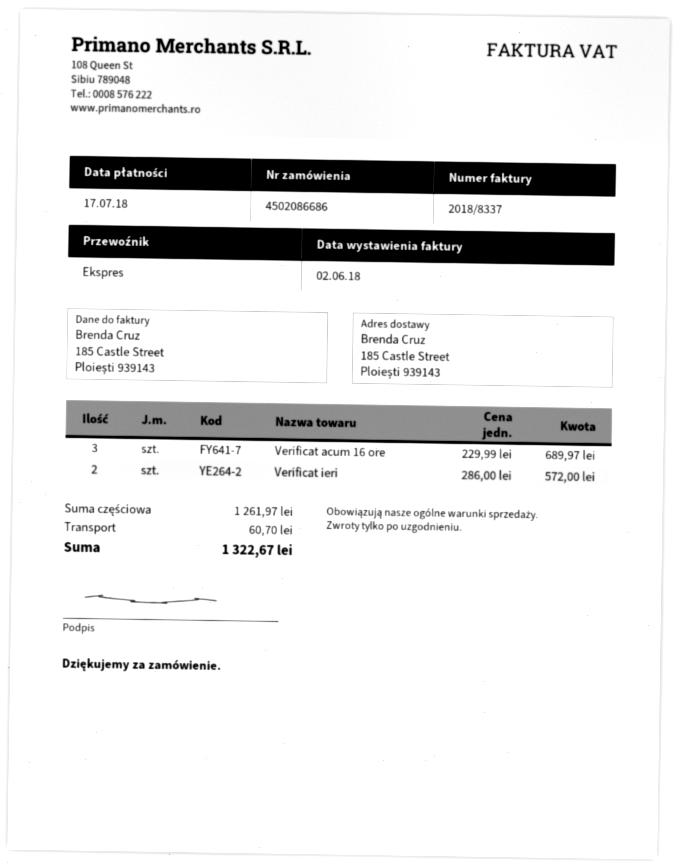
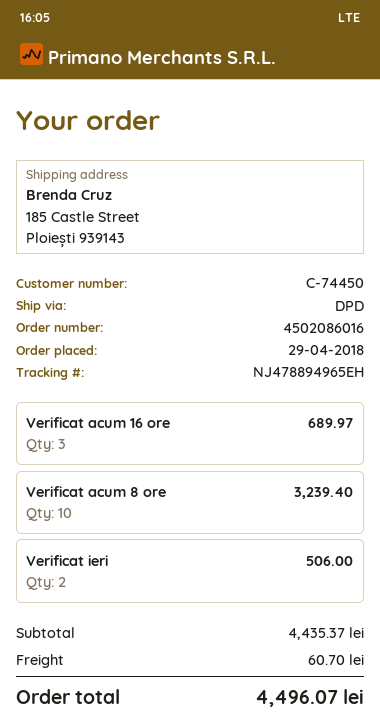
order number: 4502086686 -> 4502086016
shipping method: express -> DPD
Verificat ieri: 2 for 572.00 -> 2 for 506.00
Verificat acum 8 ore: none -> 10 for 3239.40
subtotal: 1261.97 -> 4435.37
total: 1322.67 -> 4496.07

